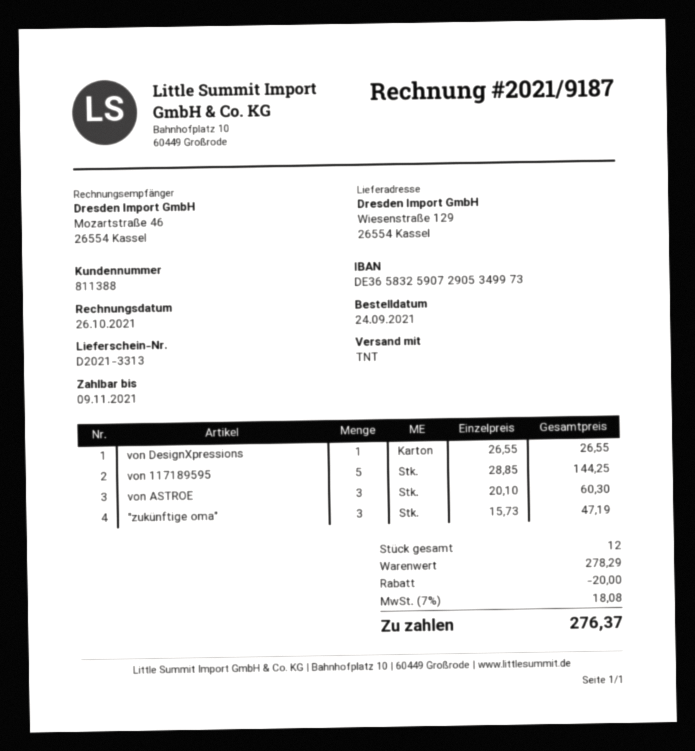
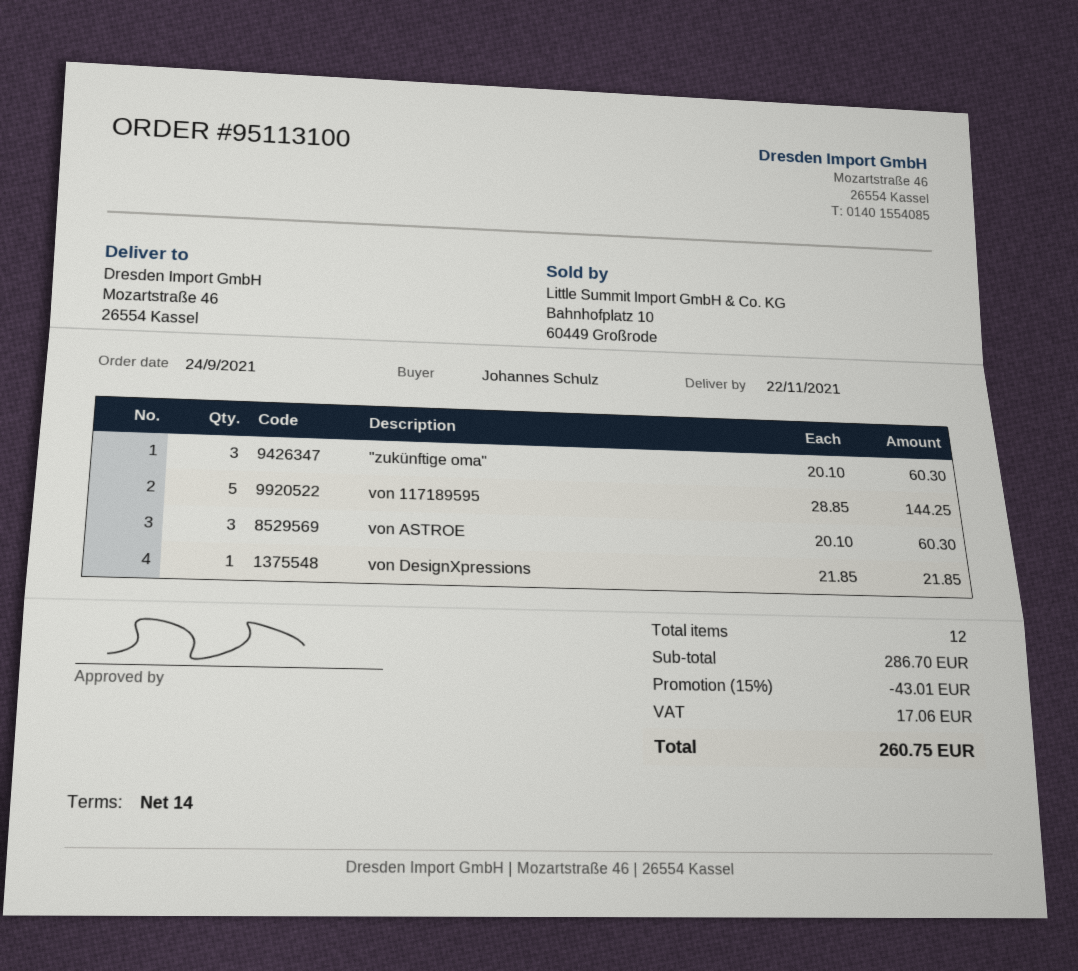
ship to: Wiesenstraße 129, 26554 Kassel -> Mozartstraße 46, 26554 Kassel
von DesignXpressions: 1 x 26.55 = 26.55 -> 1 x 21.85 = 21.85
"zukünftige oma": 3 x 15.73 = 47.19 -> 3 x 20.10 = 60.30
subtotal: 278.29 -> 286.70
discount: 20.00 -> 43.01
tax: 18.08 -> 17.06
total: 276.37 -> 260.75

